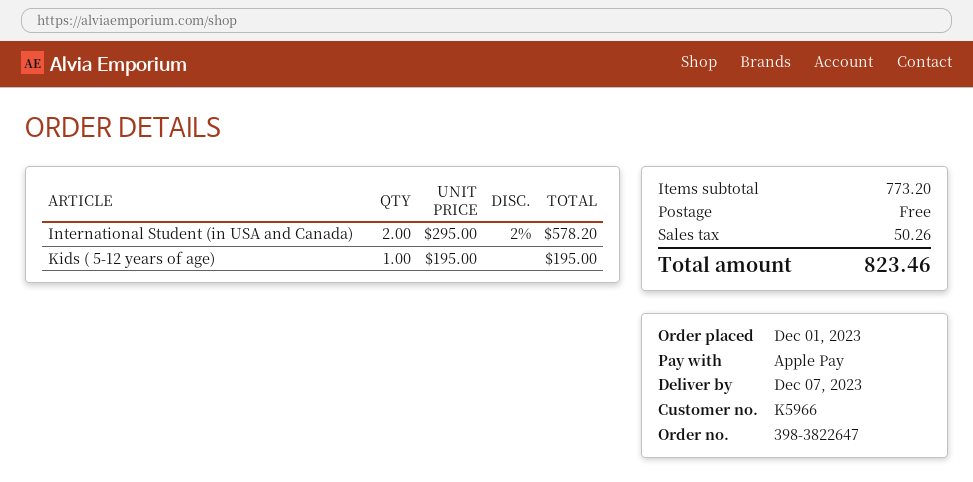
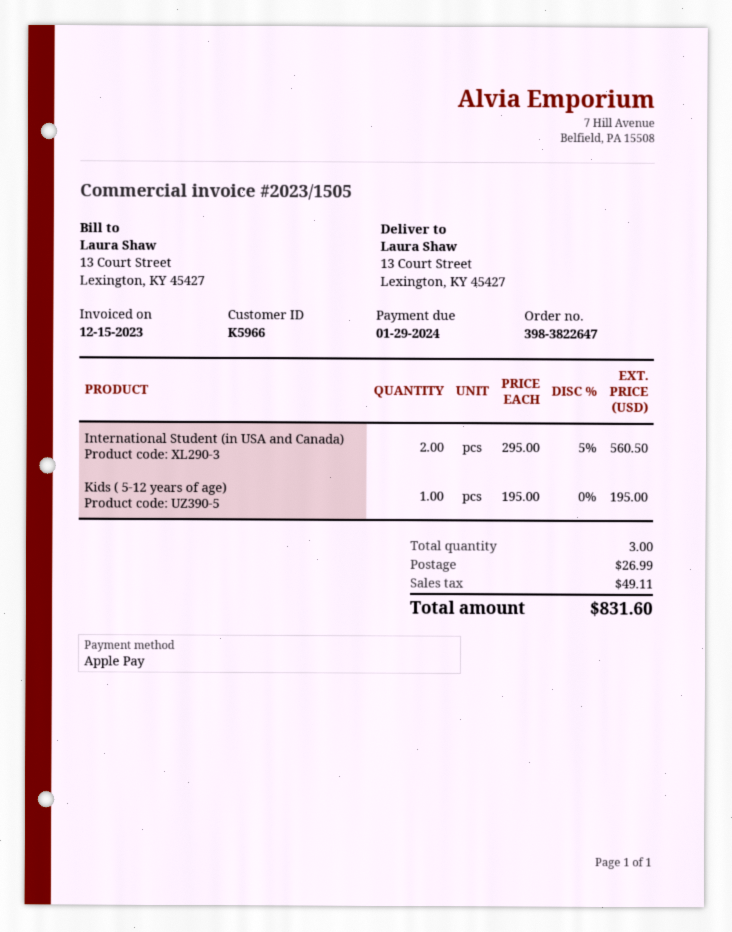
International Student (in USA and Canada): 2 x 295.00 - 2% = 578.20 -> 2 x 295.00 - 5% = 560.50
shipping: 0.00 -> 26.99
tax: 50.26 -> 49.11
total: 823.46 -> 831.60

